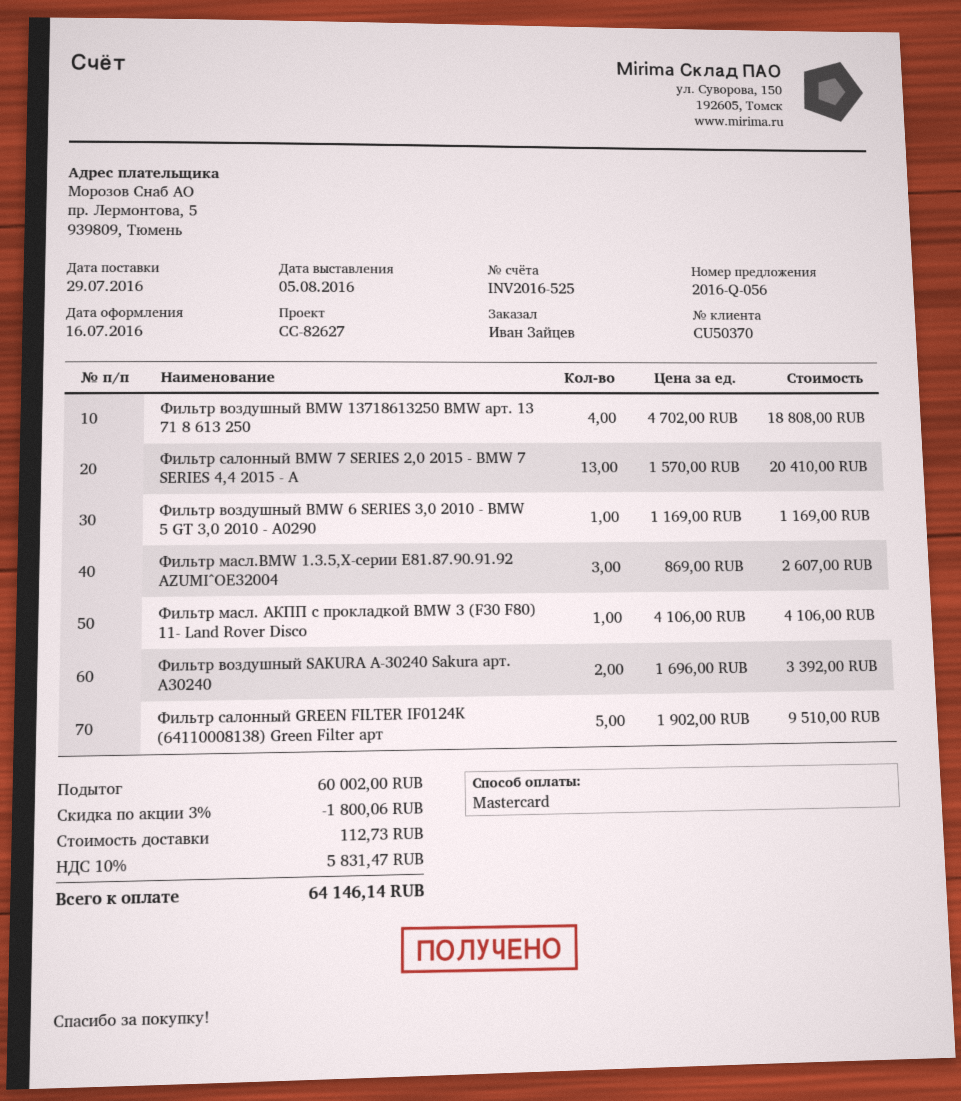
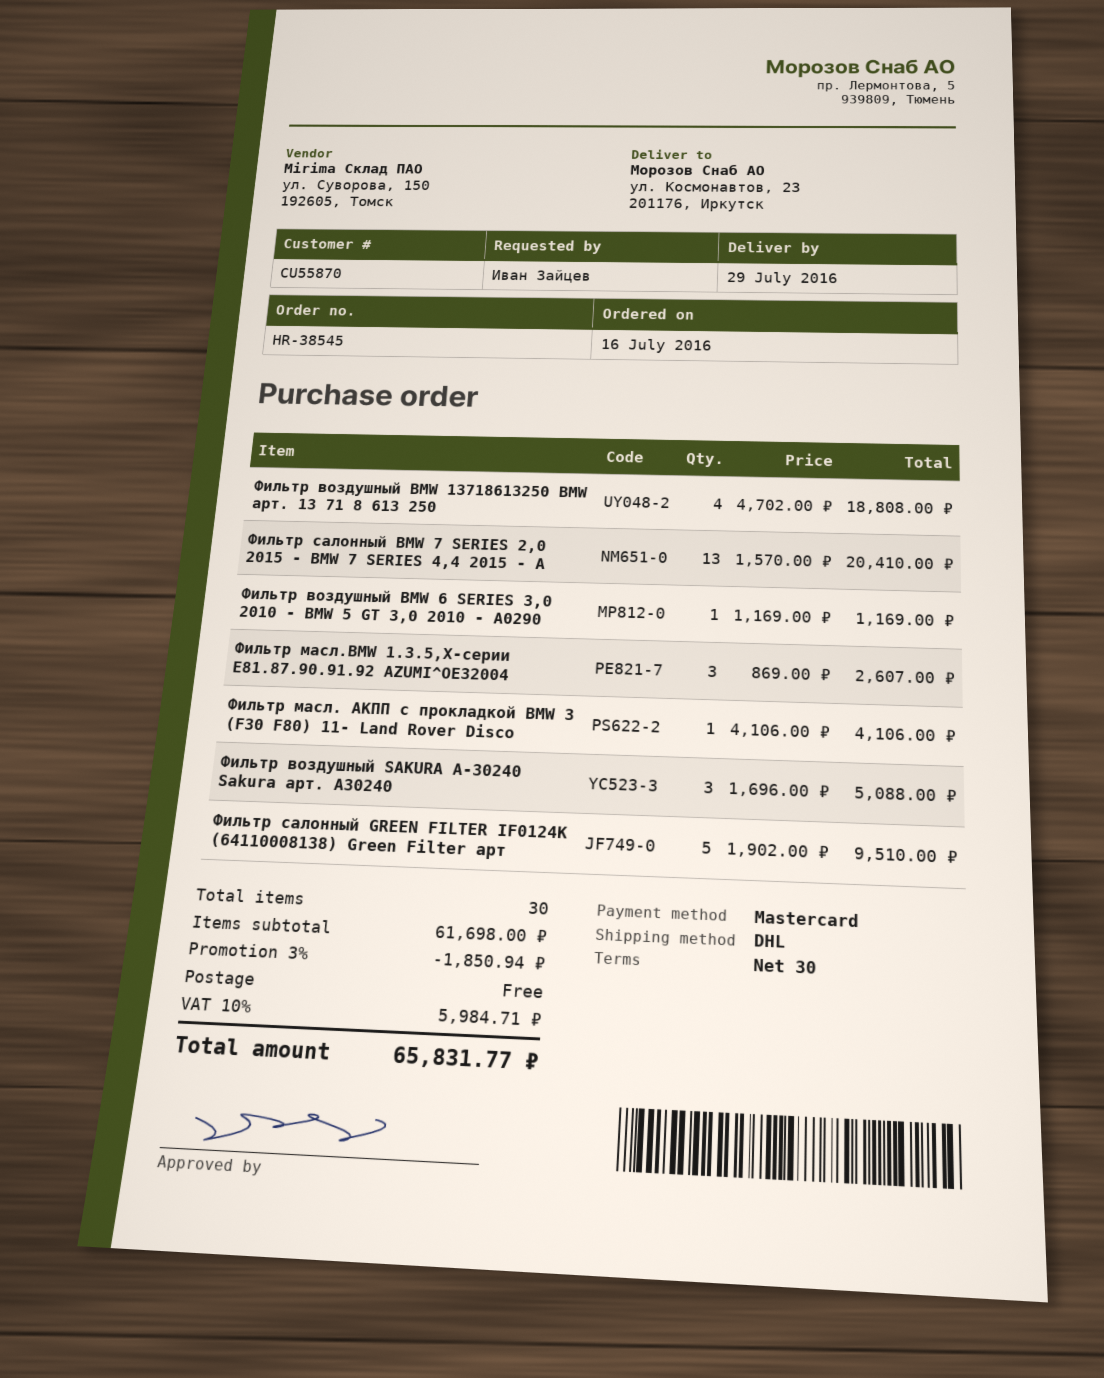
customer number: CU50370 -> CU55870
Фильтр воздушный SAKURA A-30240 Sakura арт. A30240: 2 x 1696.00 = 3392.00 -> 3 x 1696.00 = 5088.00
subtotal: 60002.00 -> 61698.00
discount: 3% = 1800.06 -> 3% = 1850.94
shipping: 112.73 -> 0.00
tax: 10% = 5831.47 -> 10% = 5984.71
total: 64146.14 -> 65831.77

